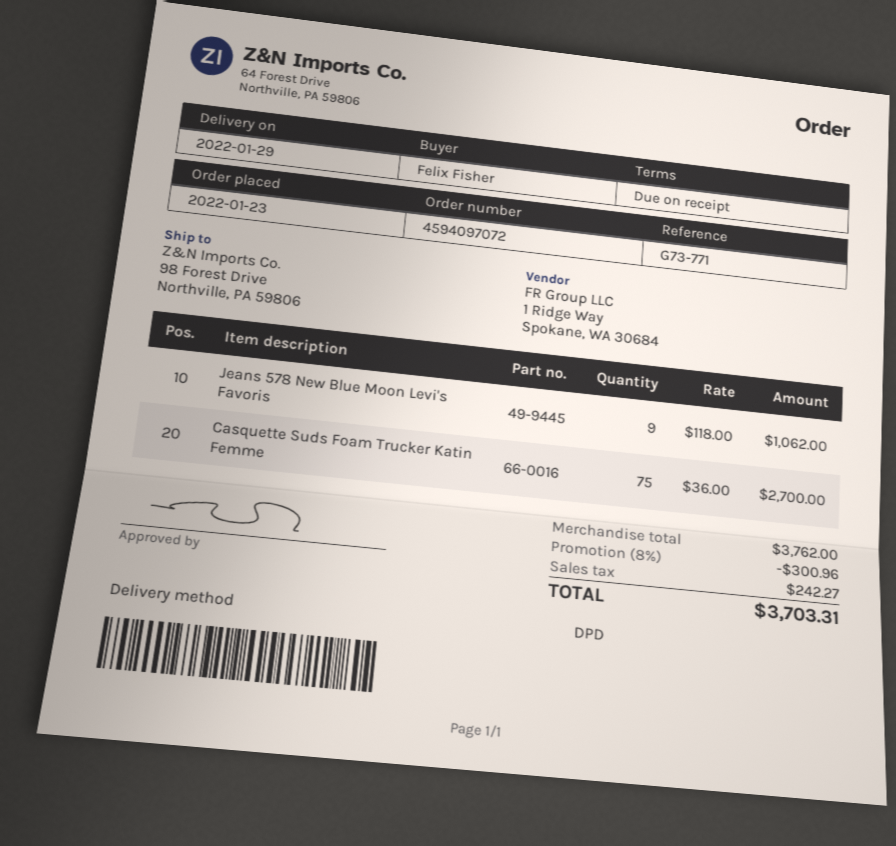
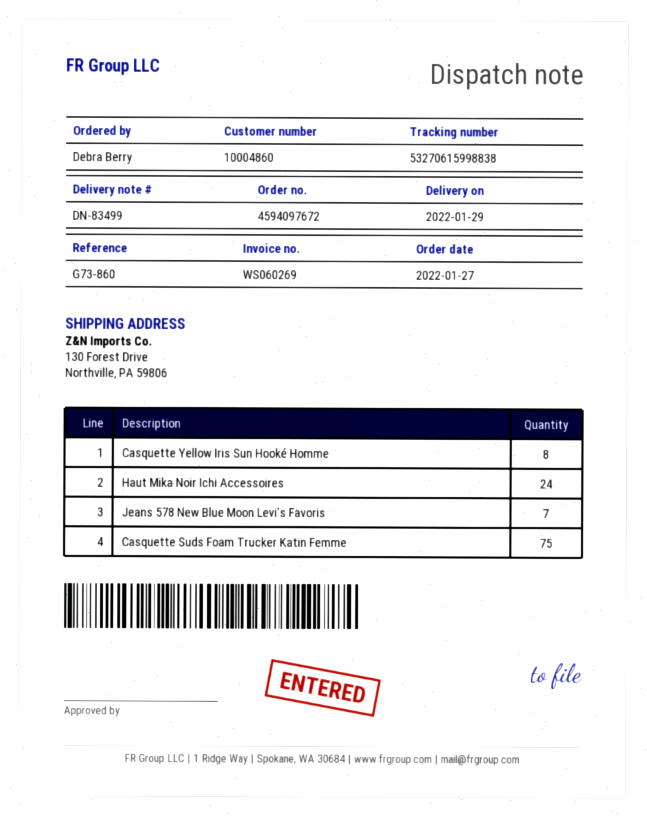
order number: 4594097072 -> 4594097672
order date: 2022-01-23 -> 2022-01-27
reference: G73-771 -> G73-860
ordered by: Felix Fisher -> Debra Berry
ship to: 98 Forest Drive, Northville, PA 59806 -> 130 Forest Drive, Northville, PA 59806
Jeans 578 New Blue Moon Levi's Favoris: 9 -> 7
Casquette Yellow Iris Sun Hooké Homme: none -> 8
Haut Mika Noir Ichi Accessoires: none -> 24

